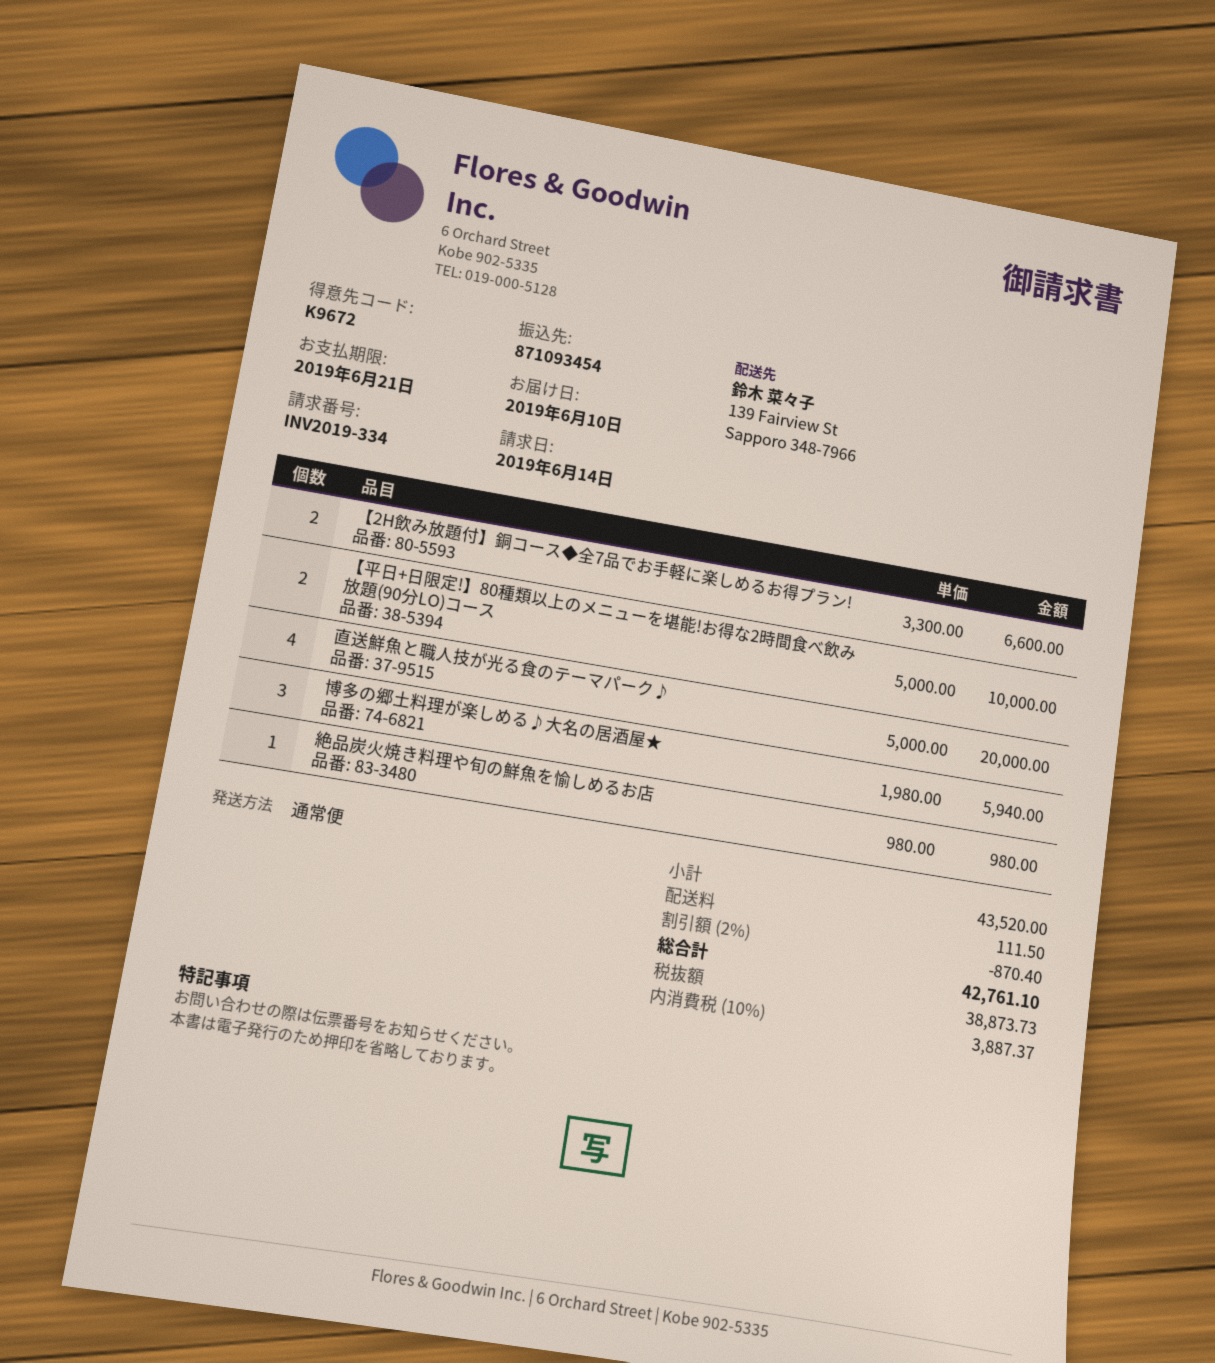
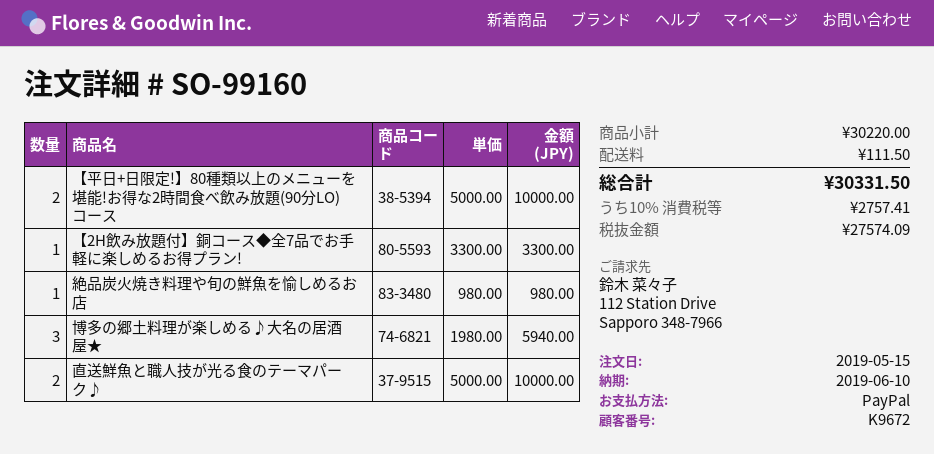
【2H飲み放題付】銅コース◆全7品でお手軽に楽しめるお得プラン!: 2 x 3300.00 = 6600.00 -> 1 x 3300.00 = 3300.00
直送鮮魚と職人技が光る食のテーマパーク♪: 4 x 5000.00 = 20000.00 -> 2 x 5000.00 = 10000.00
subtotal: 43520.00 -> 30220.00
discount: 2% = 870.40 -> none
net: 38873.73 -> 27574.09
tax: 10% = 3887.37 -> 10% = 2757.41
total: 42761.10 -> 30331.50

